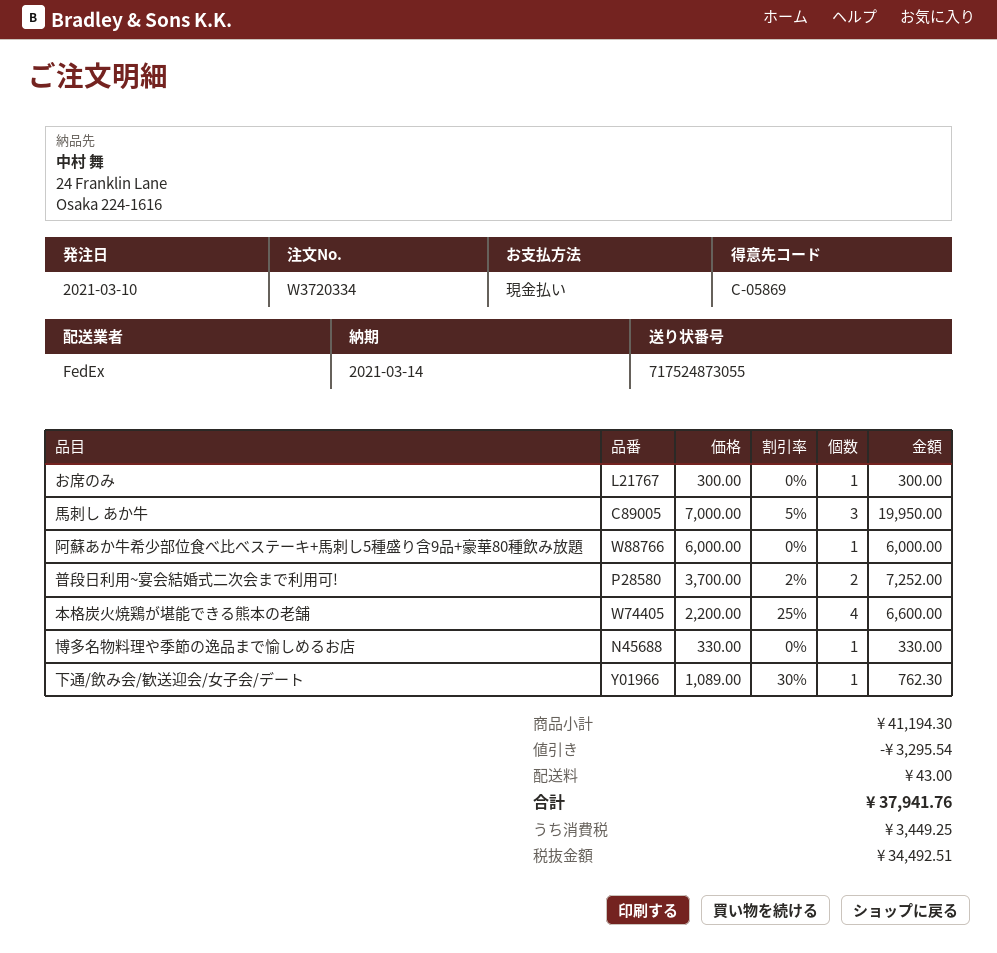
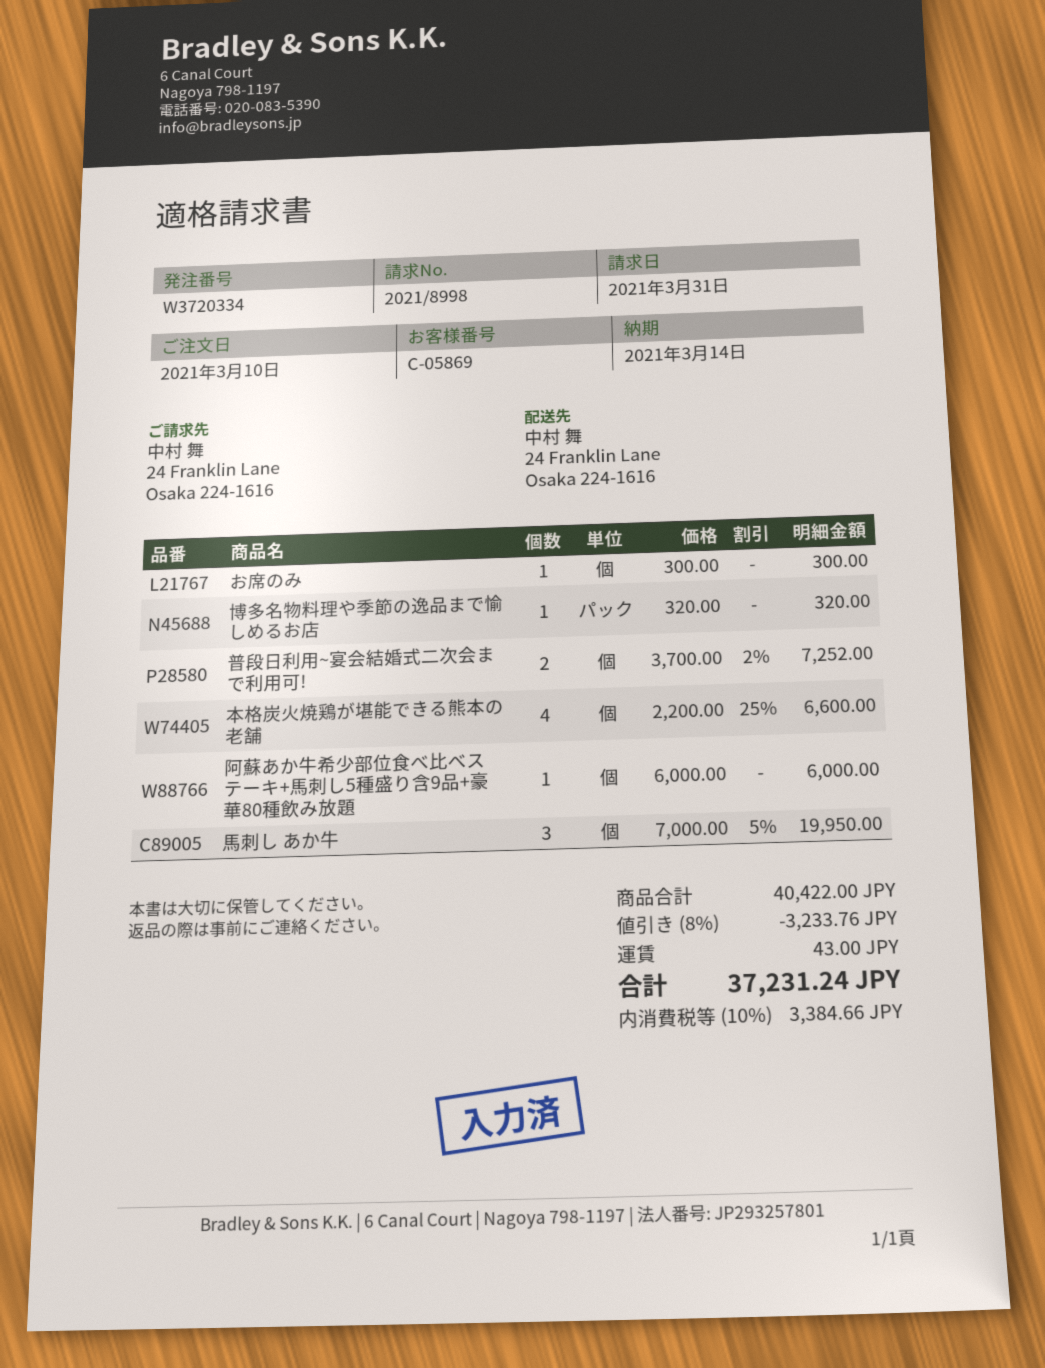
博多名物料理や季節の逸品まで愉しめるお店: 1 x 330.00 = 330.00 -> 1 x 320.00 = 320.00
下通/飲み会/歓送迎会/女子会/デート: 1 x 1089.00 - 30% = 762.30 -> none
subtotal: 41194.30 -> 40422.00
discount: 3295.54 -> 3233.76
tax: 3449.25 -> 3384.66
total: 37941.76 -> 37231.24

